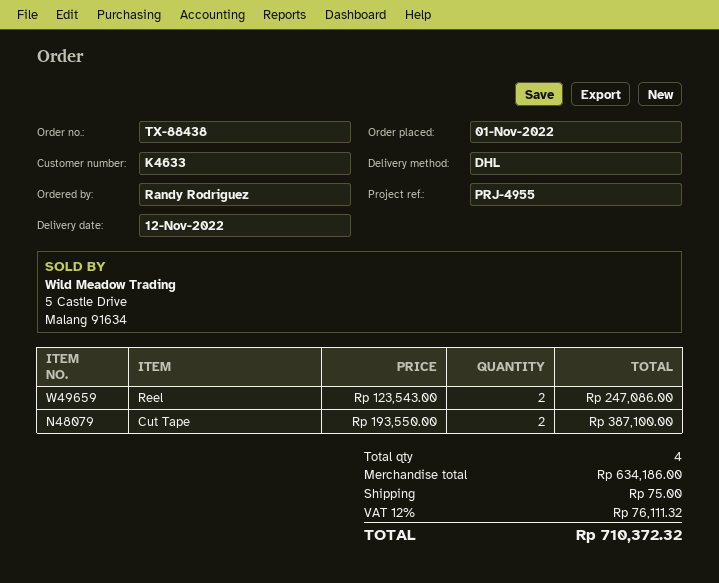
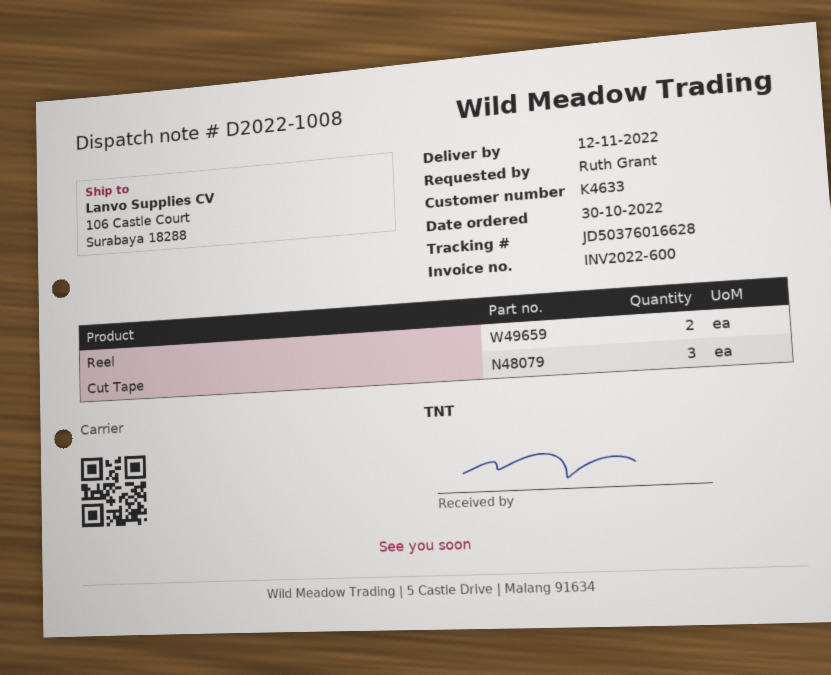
order date: 2022-11-01 -> 2022-10-30
ordered by: Randy Rodriguez -> Ruth Grant
shipping method: DHL -> TNT
Cut Tape: 2 -> 3

